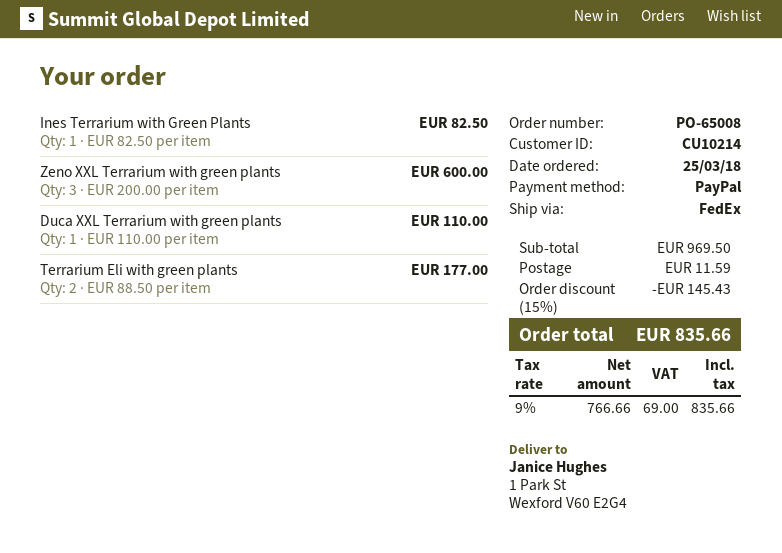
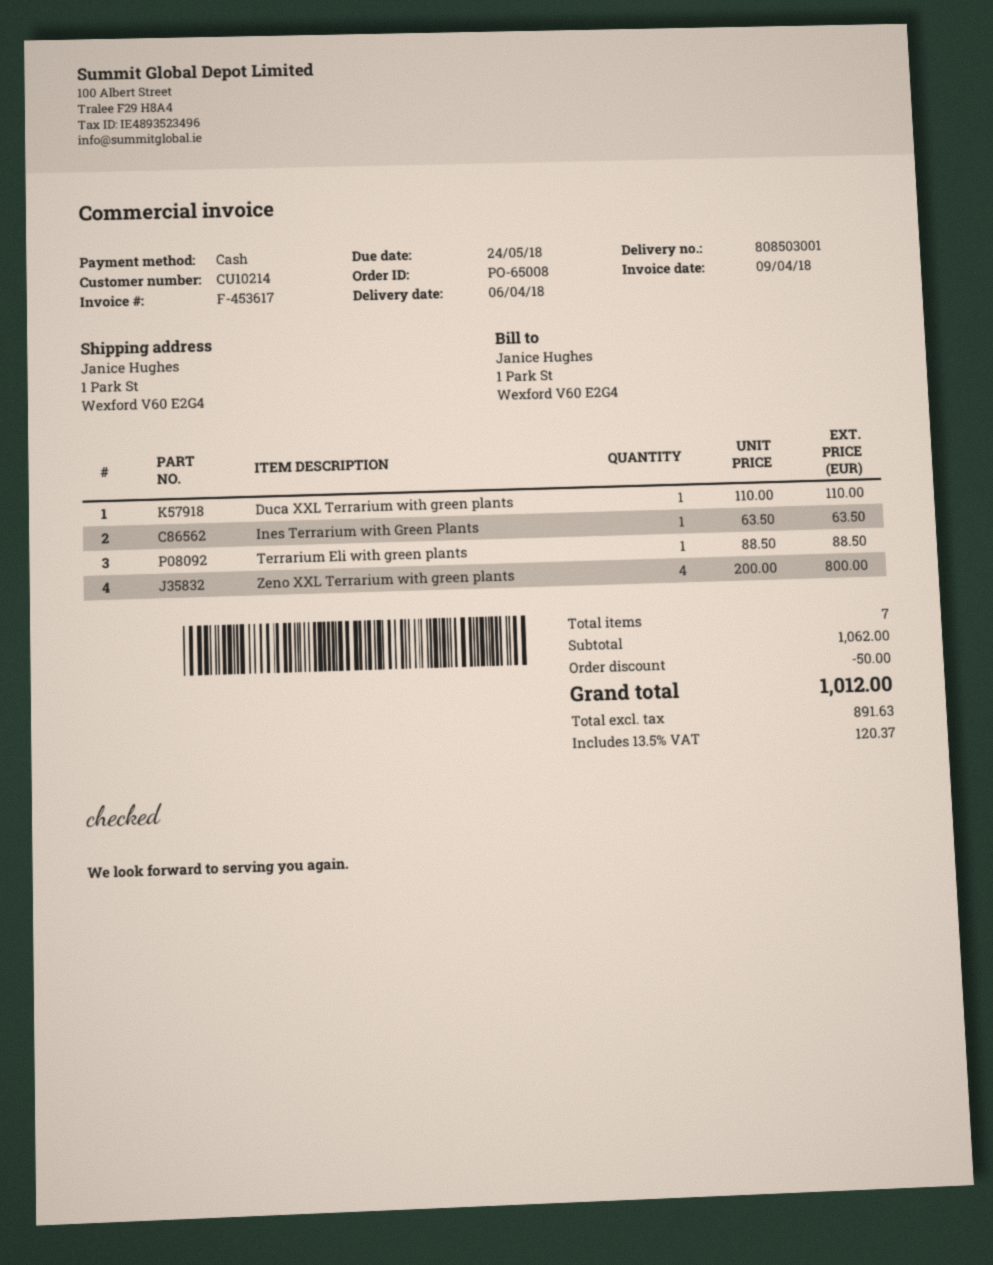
payment method: PayPal -> cash
Ines Terrarium with Green Plants: 1 x 82.50 = 82.50 -> 1 x 63.50 = 63.50
Zeno XXL Terrarium with green plants: 3 x 200.00 = 600.00 -> 4 x 200.00 = 800.00
Terrarium Eli with green plants: 2 x 88.50 = 177.00 -> 1 x 88.50 = 88.50
subtotal: 969.50 -> 1062.00
discount: 145.43 -> 50.00
shipping: 11.59 -> none
net: 766.66 -> 891.63
tax: 9% = 69.00 -> 13.5% = 120.37
total: 835.66 -> 1012.00

